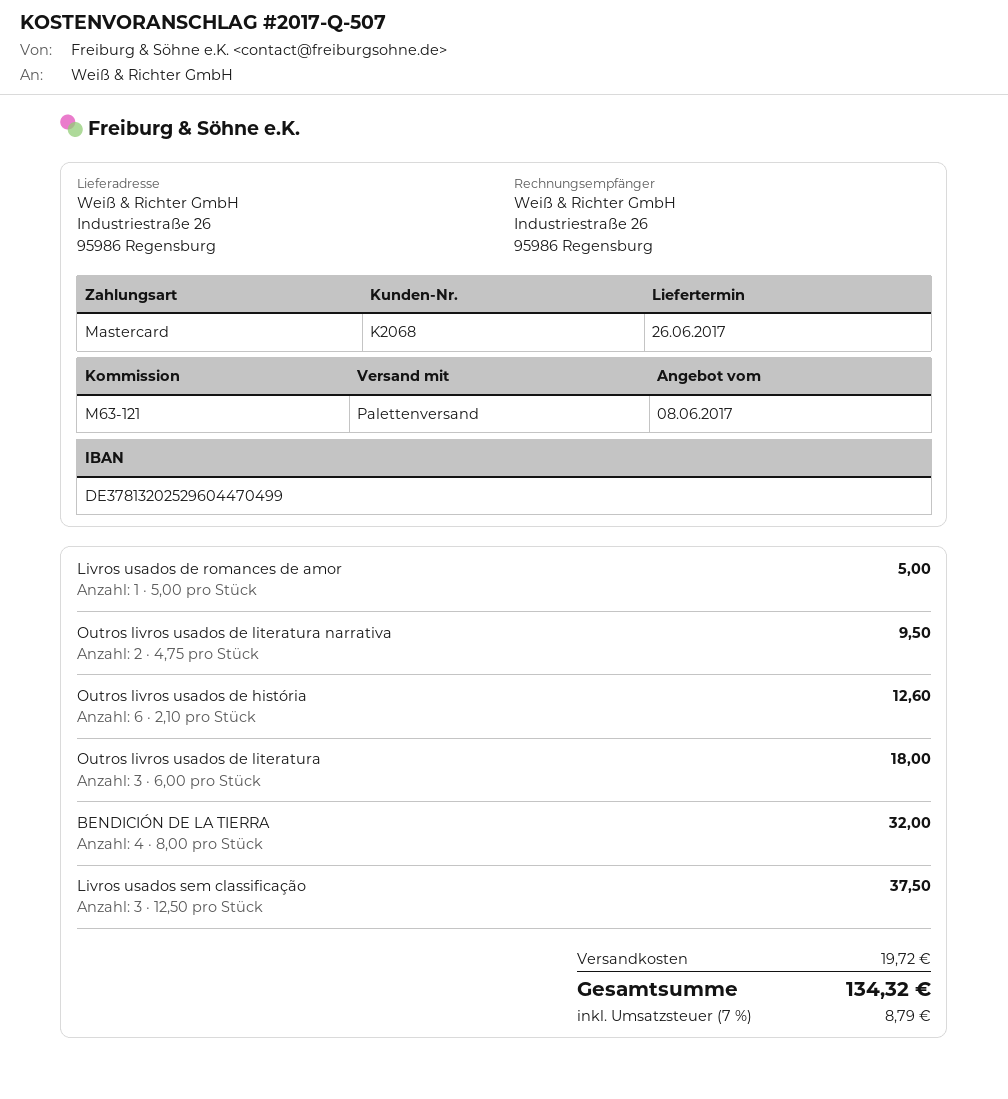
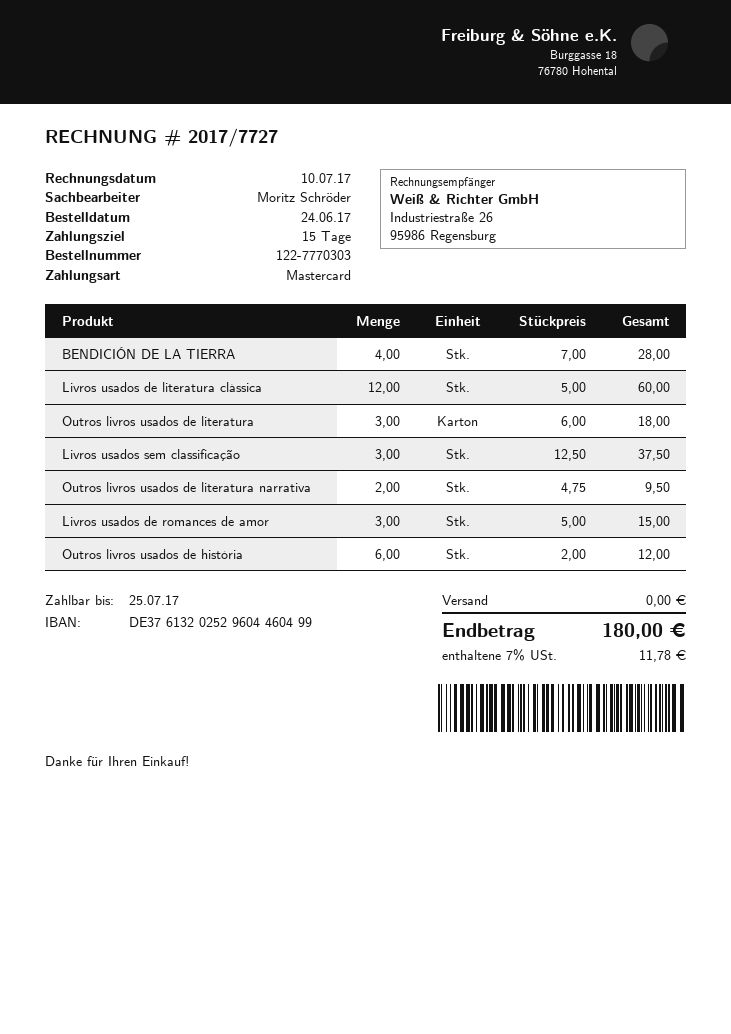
bank account: DE37813202529604470499 -> DE37613202529604460499
Livros usados de romances de amor: 1 x 5.00 = 5.00 -> 3 x 5.00 = 15.00
Outros livros usados de história: 6 x 2.10 = 12.60 -> 6 x 2.00 = 12.00
BENDICIÓN DE LA TIERRA: 4 x 8.00 = 32.00 -> 4 x 7.00 = 28.00
Livros usados de literatura clássica: none -> 12 x 5.00 = 60.00
shipping: 19.72 -> 0.00
tax: 7% = 8.79 -> 7% = 11.78
total: 134.32 -> 180.00

